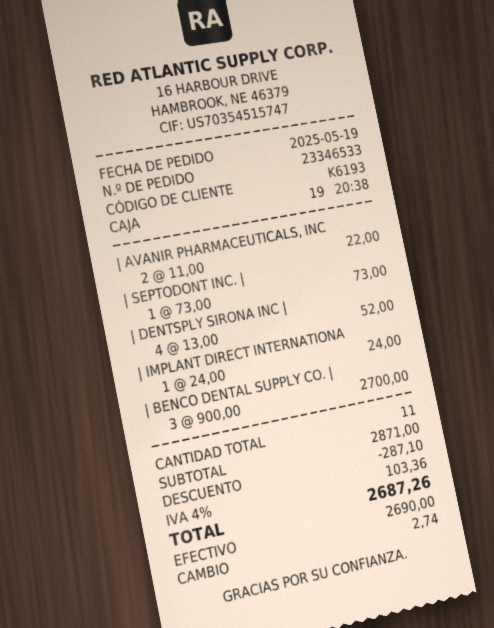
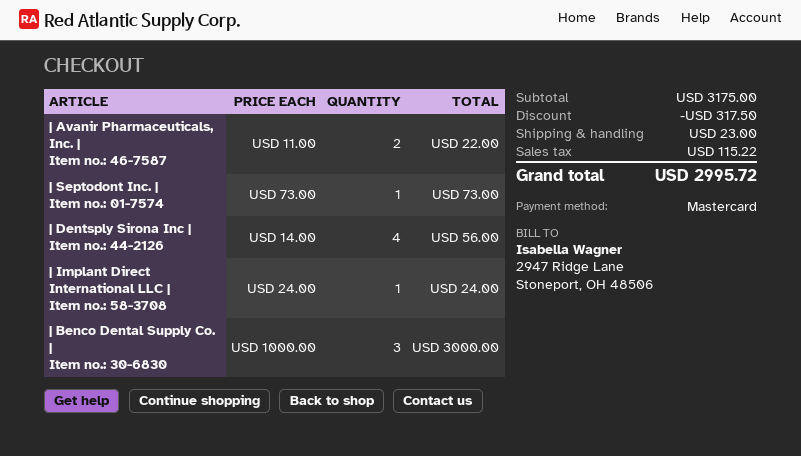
payment method: cash -> Mastercard
| DENTSPLY SIRONA INC |: 4 x 13.00 = 52.00 -> 4 x 14.00 = 56.00
| BENCO DENTAL SUPPLY CO. |: 3 x 900.00 = 2700.00 -> 3 x 1000.00 = 3000.00
subtotal: 2871.00 -> 3175.00
discount: 287.10 -> 317.50
shipping: none -> 23.00
tax: 103.36 -> 115.22
total: 2687.26 -> 2995.72

